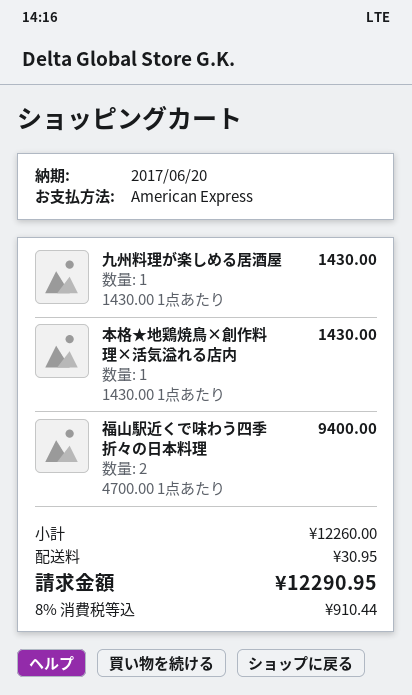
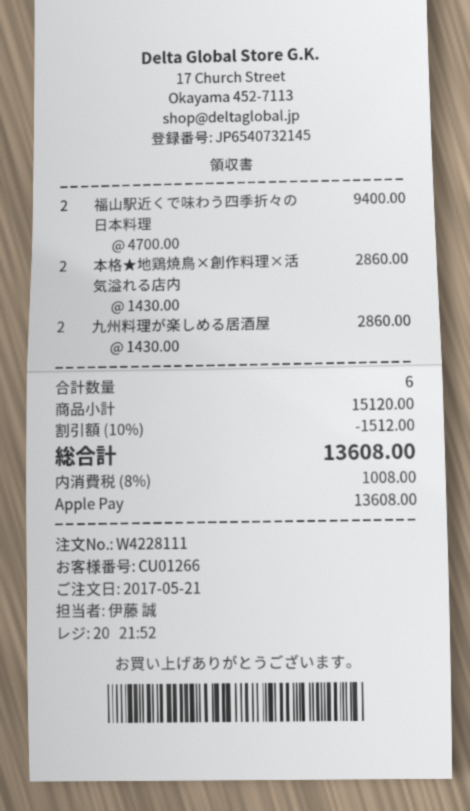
payment method: American Express -> Apple Pay
九州料理が楽しめる居酒屋: 1 x 1430.00 = 1430.00 -> 2 x 1430.00 = 2860.00
本格★地鶏焼鳥×創作料理×活気溢れる店内: 1 x 1430.00 = 1430.00 -> 2 x 1430.00 = 2860.00
subtotal: 12260.00 -> 15120.00
discount: none -> 10% = 1512.00
shipping: 30.95 -> none
tax: 8% = 910.44 -> 8% = 1008.00
total: 12290.95 -> 13608.00

